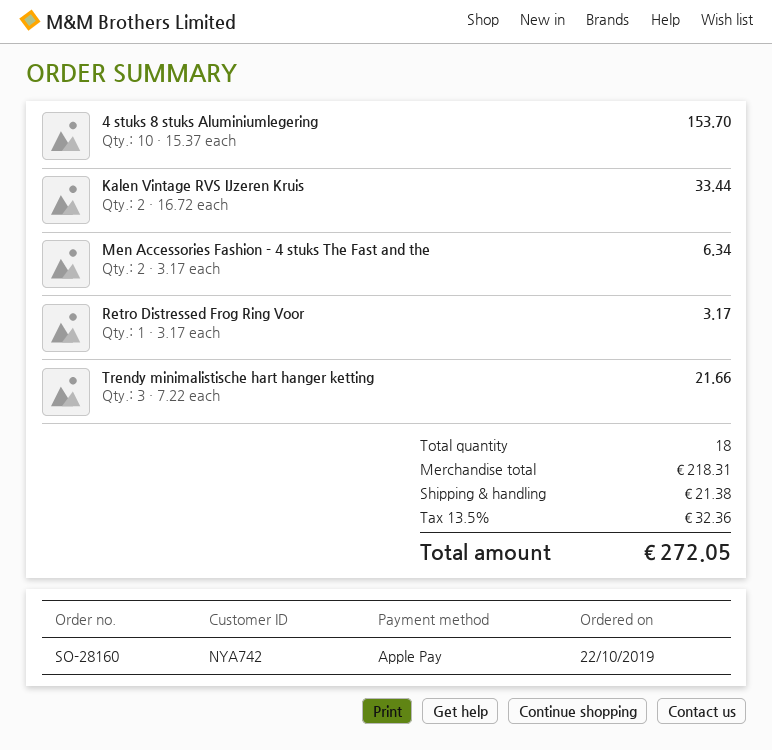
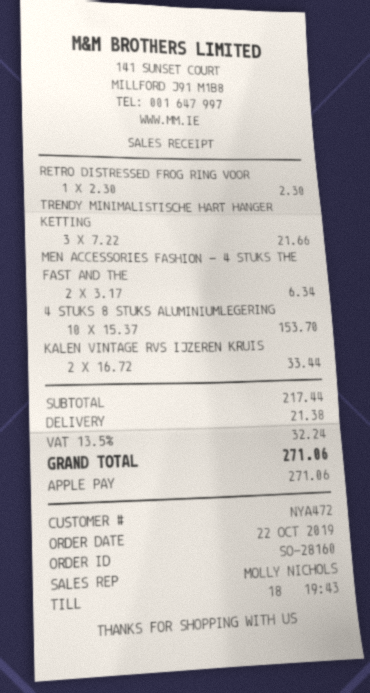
customer number: NYA742 -> NYA472
Retro Distressed Frog Ring Voor: 1 x 3.17 = 3.17 -> 1 x 2.30 = 2.30
subtotal: 218.31 -> 217.44
tax: 13.5% = 32.36 -> 13.5% = 32.24
total: 272.05 -> 271.06

